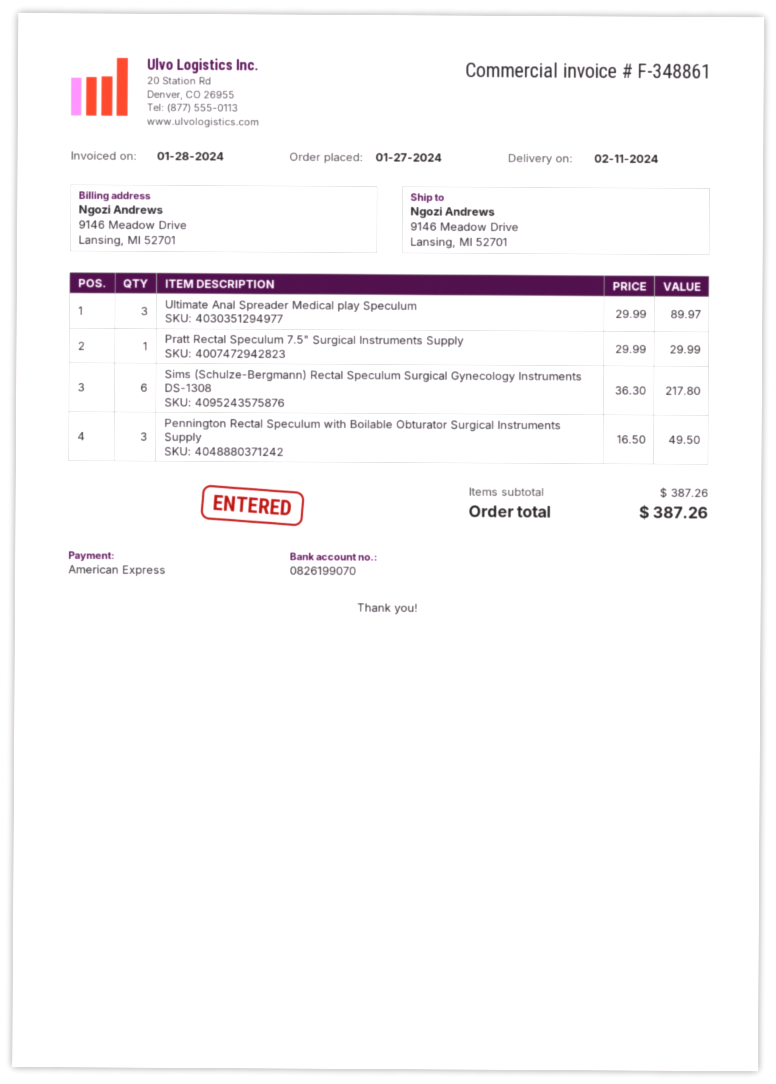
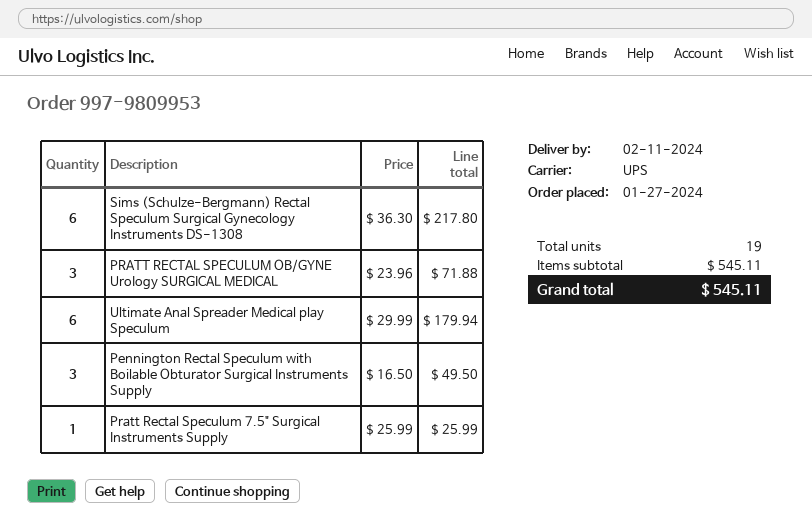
Ultimate Anal Spreader Medical play Speculum: 3 x 29.99 = 89.97 -> 6 x 29.99 = 179.94
Pratt Rectal Speculum 7.5" Surgical Instruments Supply: 1 x 29.99 = 29.99 -> 1 x 25.99 = 25.99
PRATT RECTAL SPECULUM OB/GYNE UroIogy SURGICAL MEDICAL: none -> 3 x 23.96 = 71.88
subtotal: 387.26 -> 545.11
total: 387.26 -> 545.11

